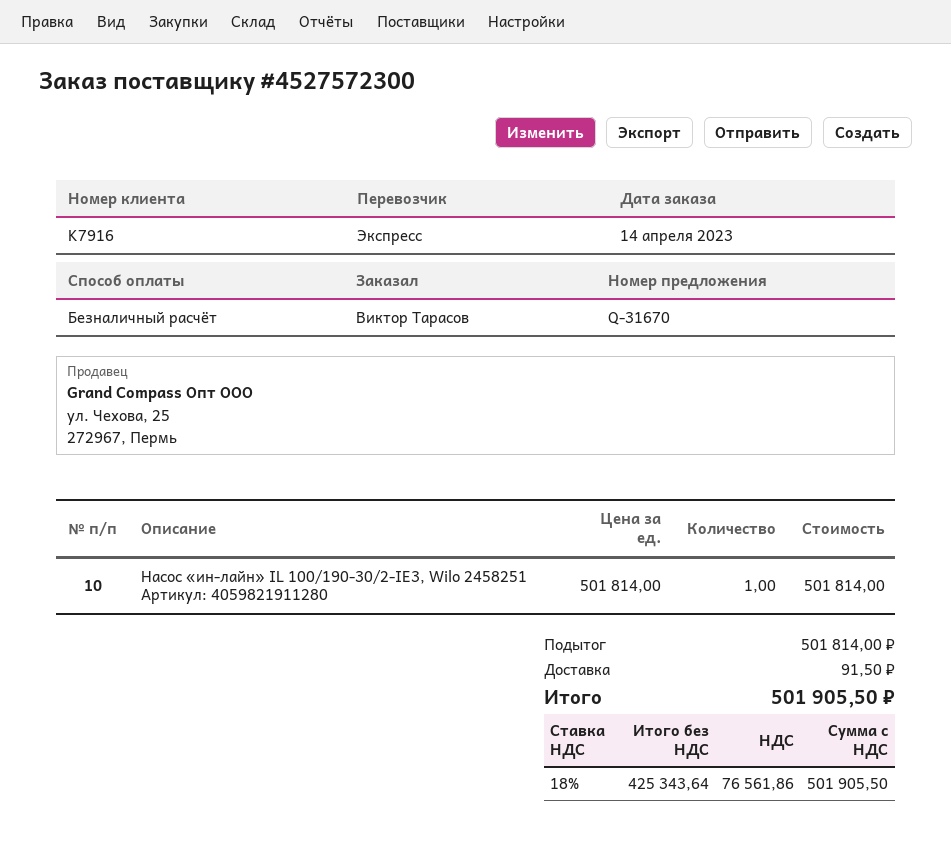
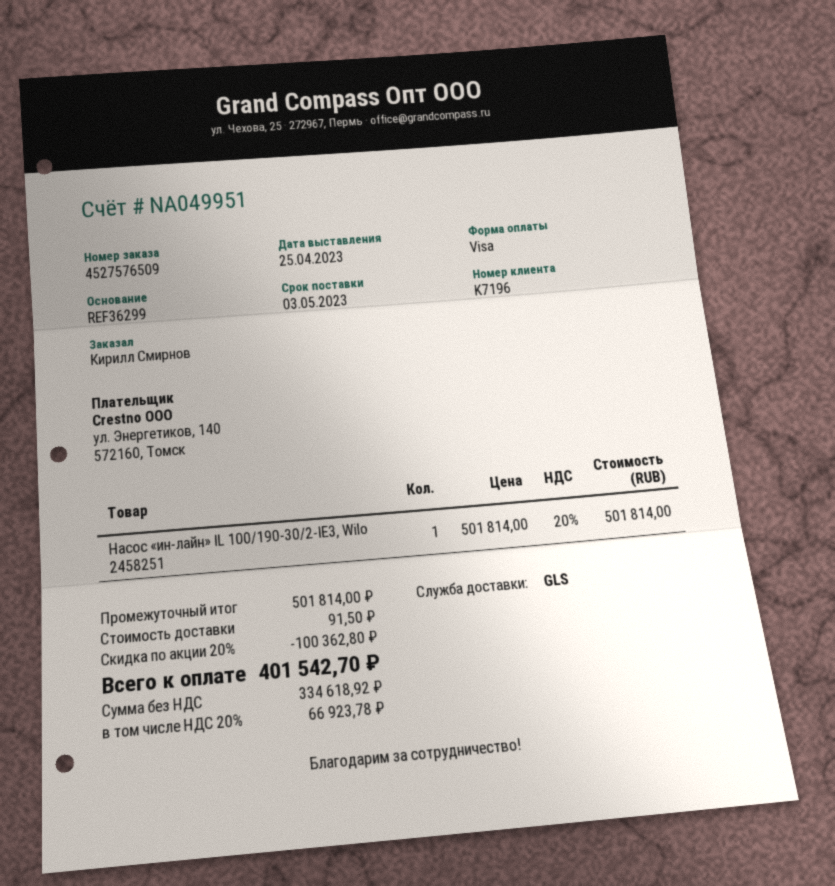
order number: 4527572300 -> 4527576509
customer number: K7916 -> K7196
ordered by: Виктор Тарасов -> Кирилл Смирнов
payment method: bank transfer -> Visa
shipping method: express -> GLS
discount: none -> 20% = 100362.80
net: 425343.64 -> 334618.92
tax: 18% = 76561.86 -> 20% = 66923.78
total: 501905.50 -> 401542.70

